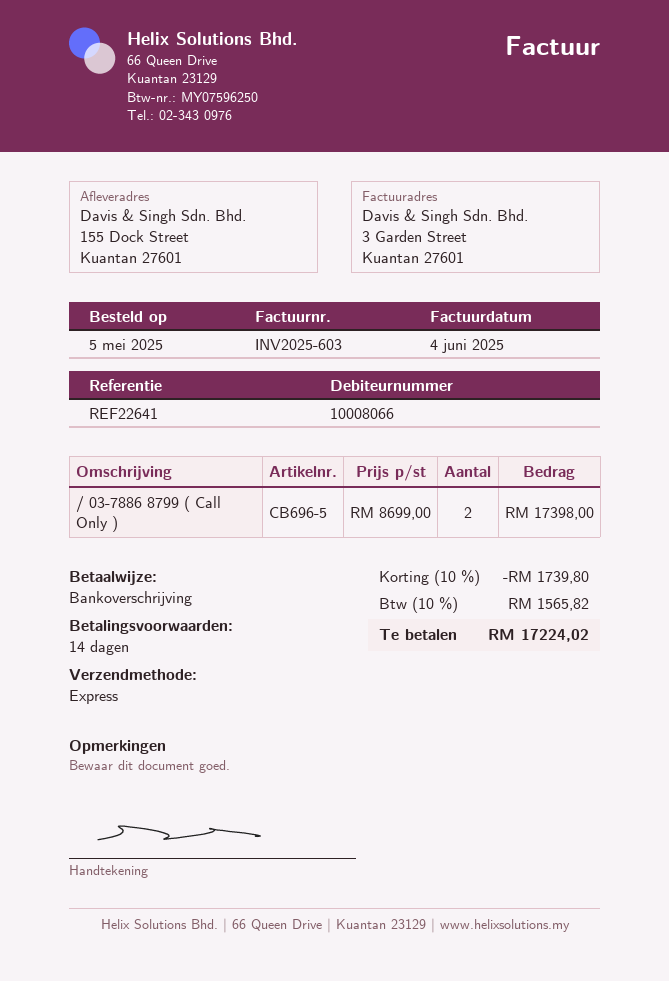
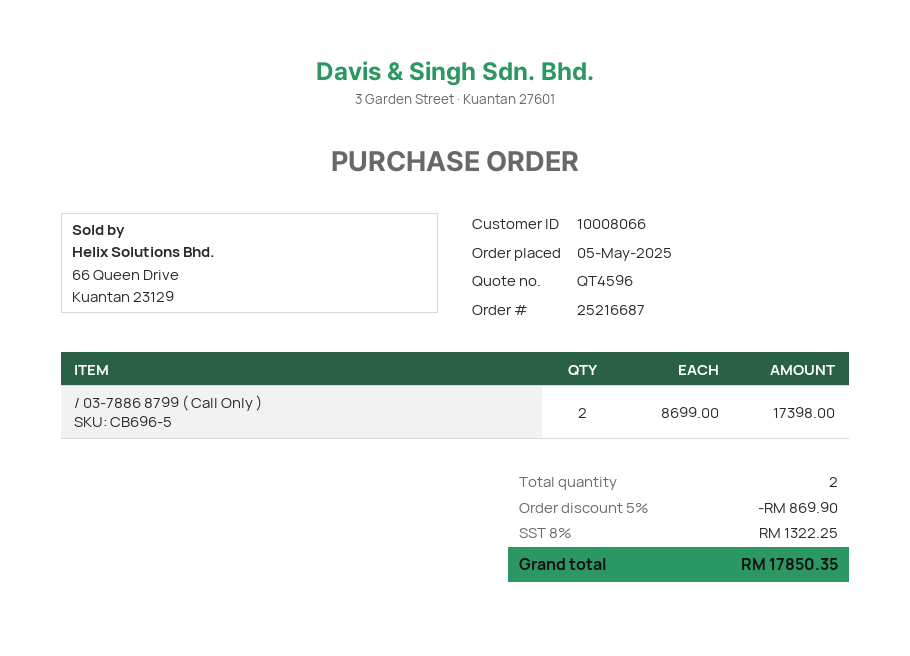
discount: 10% = 1739.80 -> 5% = 869.90
tax: 10% = 1565.82 -> 8% = 1322.25
total: 17224.02 -> 17850.35

